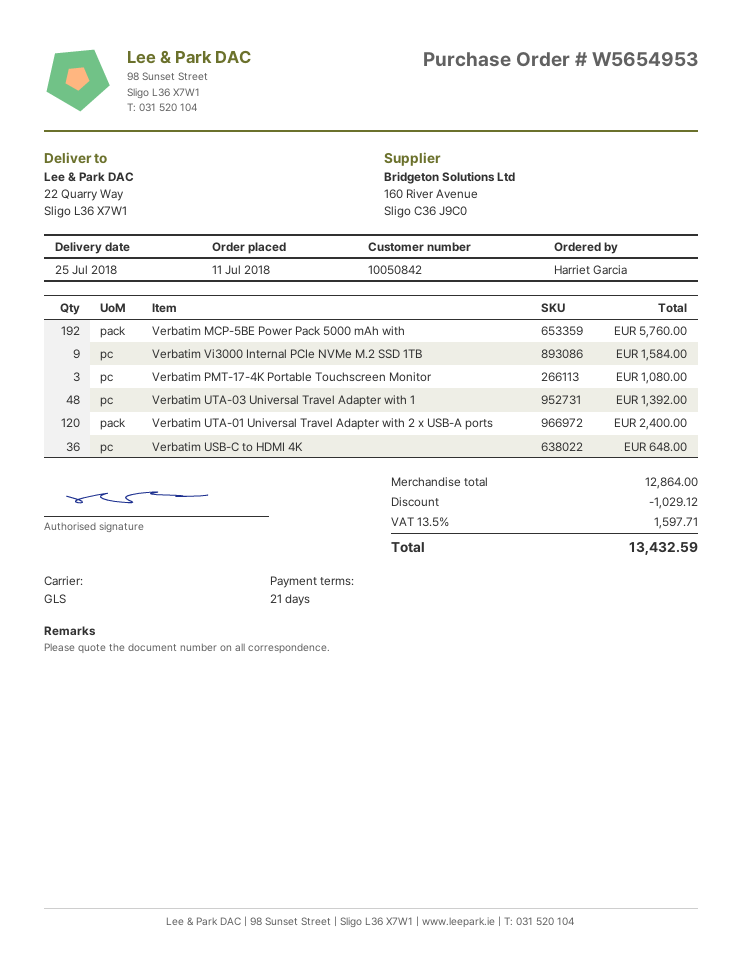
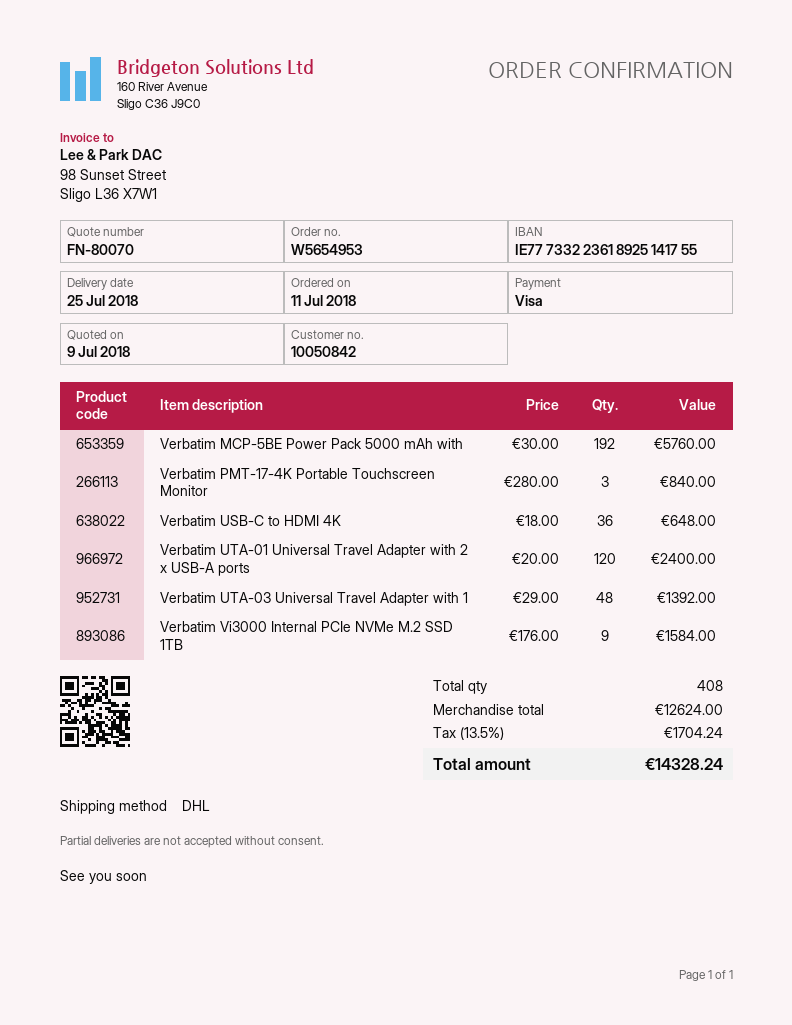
shipping method: GLS -> DHL
Verbatim PMT-17-4K Portable Touchscreen Monitor: 3 for 1080.00 -> 3 for 840.00
subtotal: 12864.00 -> 12624.00
discount: 1029.12 -> none
tax: 13.5% = 1597.71 -> 13.5% = 1704.24
total: 13432.59 -> 14328.24

